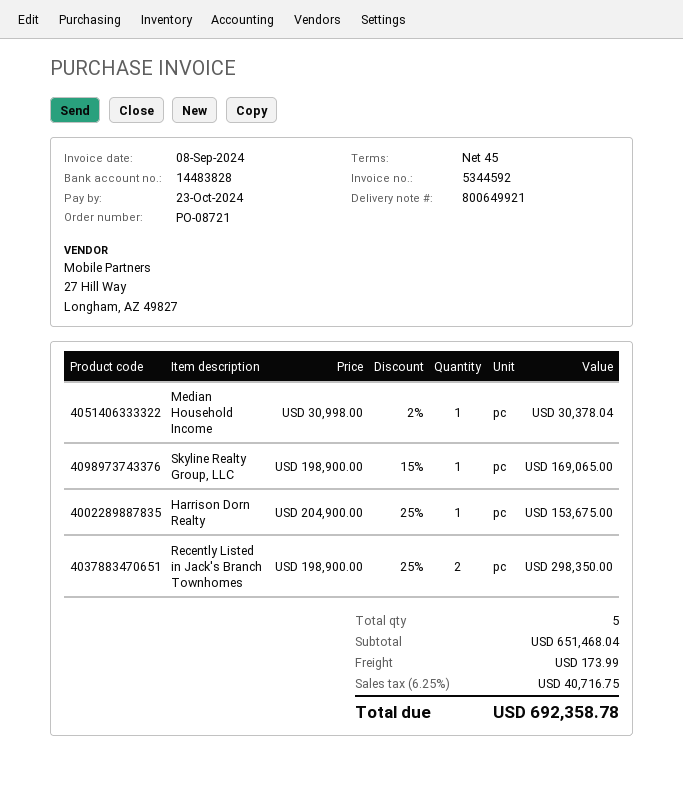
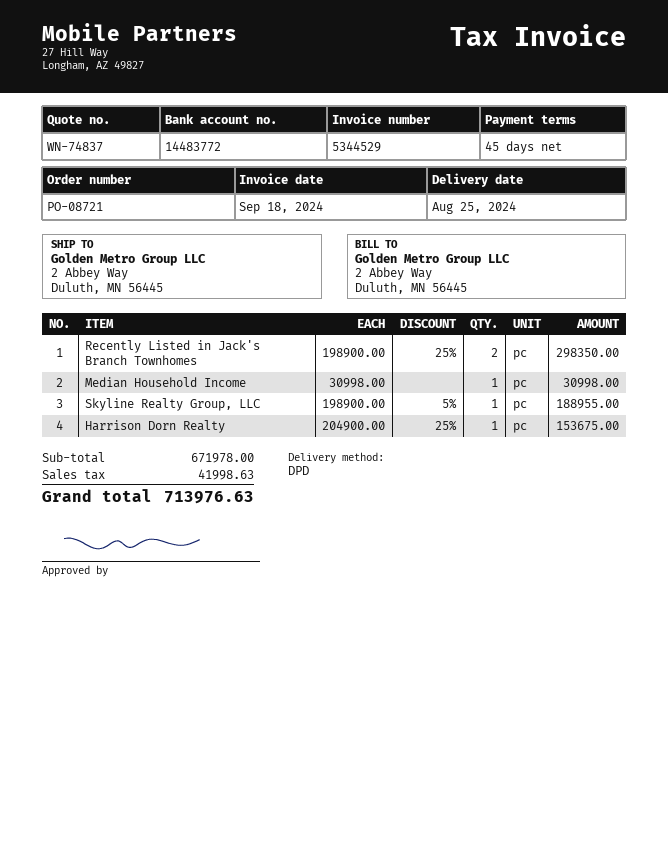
invoice number: 5344592 -> 5344529
invoice date: 2024-09-08 -> 2024-09-18
bank account: 14483828 -> 14483772
Median Household Income: 1 x 30998.00 - 2% = 30378.04 -> 1 x 30998.00 = 30998.00
Skyline Realty Group, LLC: 1 x 198900.00 - 15% = 169065.00 -> 1 x 198900.00 - 5% = 188955.00
subtotal: 651468.04 -> 671978.00
shipping: 173.99 -> none
tax: 40716.75 -> 41998.63
total: 692358.78 -> 713976.63

